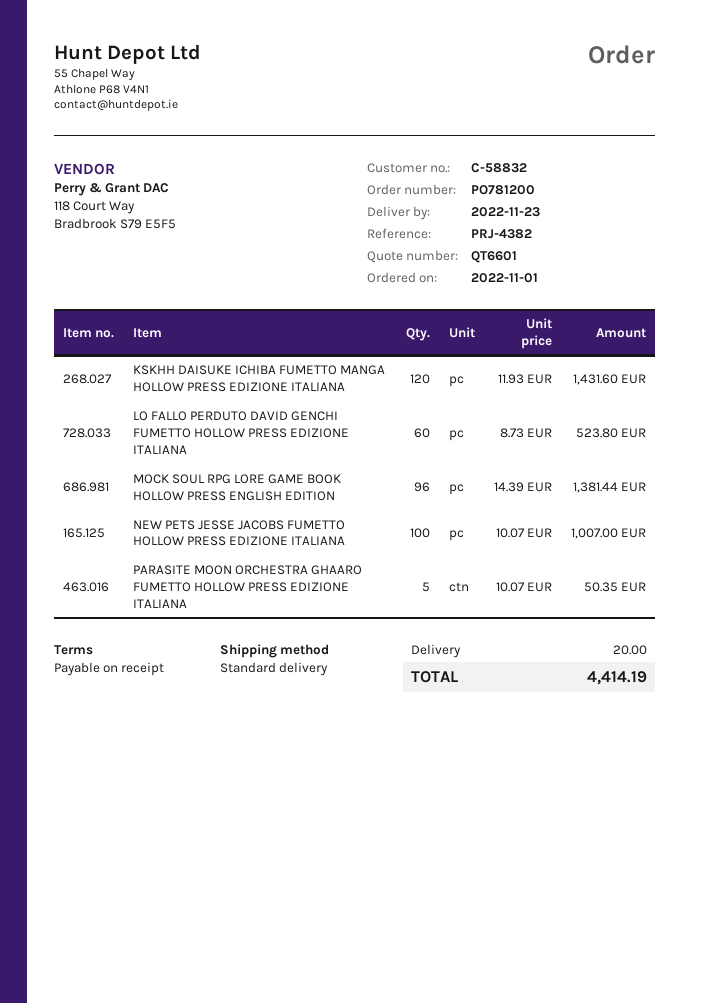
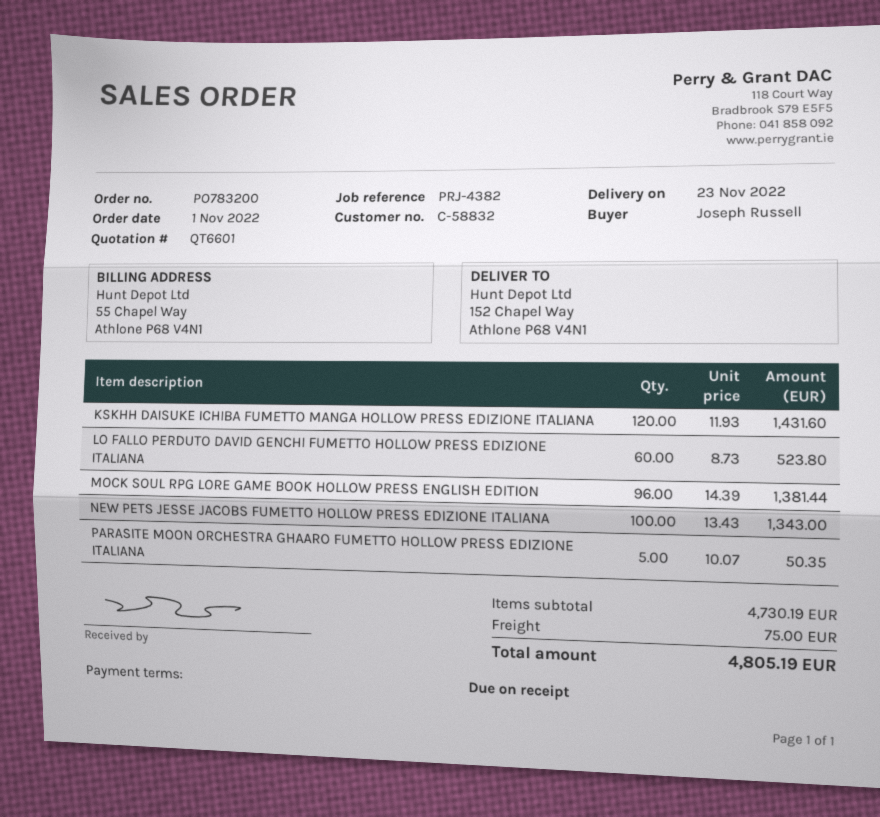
order number: PO781200 -> PO783200
NEW PETS JESSE JACOBS FUMETTO HOLLOW PRESS EDIZIONE ITALIANA: 100 x 10.07 = 1007.00 -> 100 x 13.43 = 1343.00
shipping: 20.00 -> 75.00
total: 4414.19 -> 4805.19

